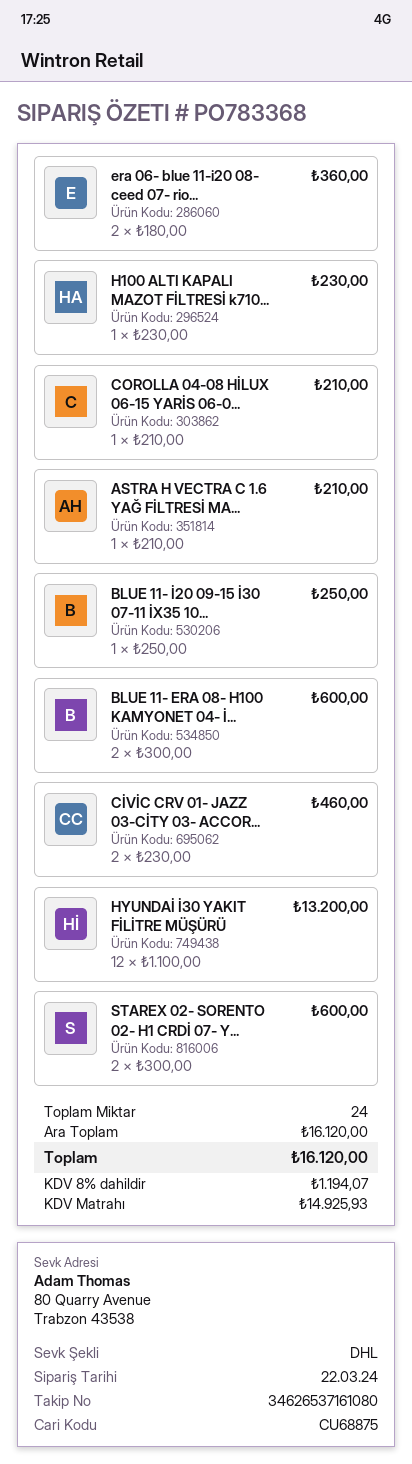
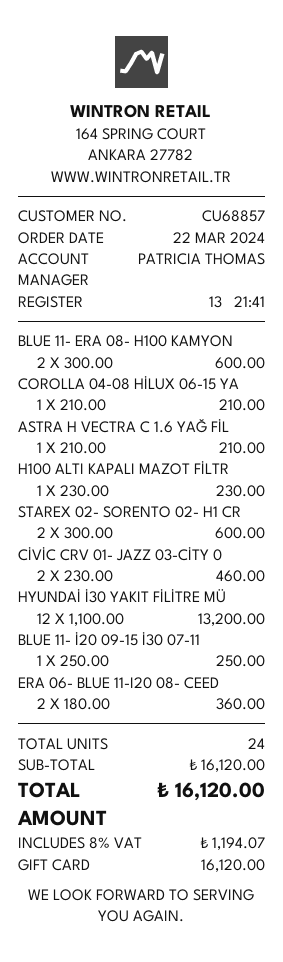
customer number: CU68875 -> CU68857

